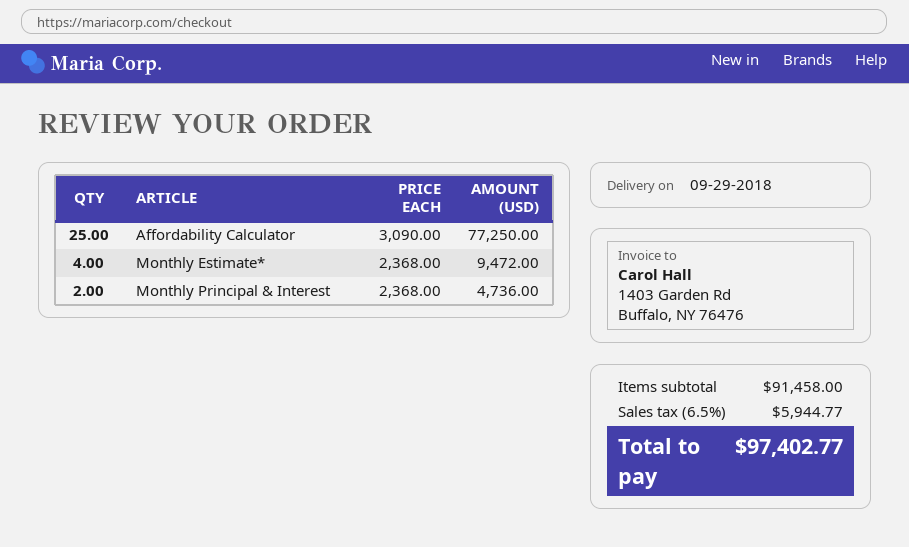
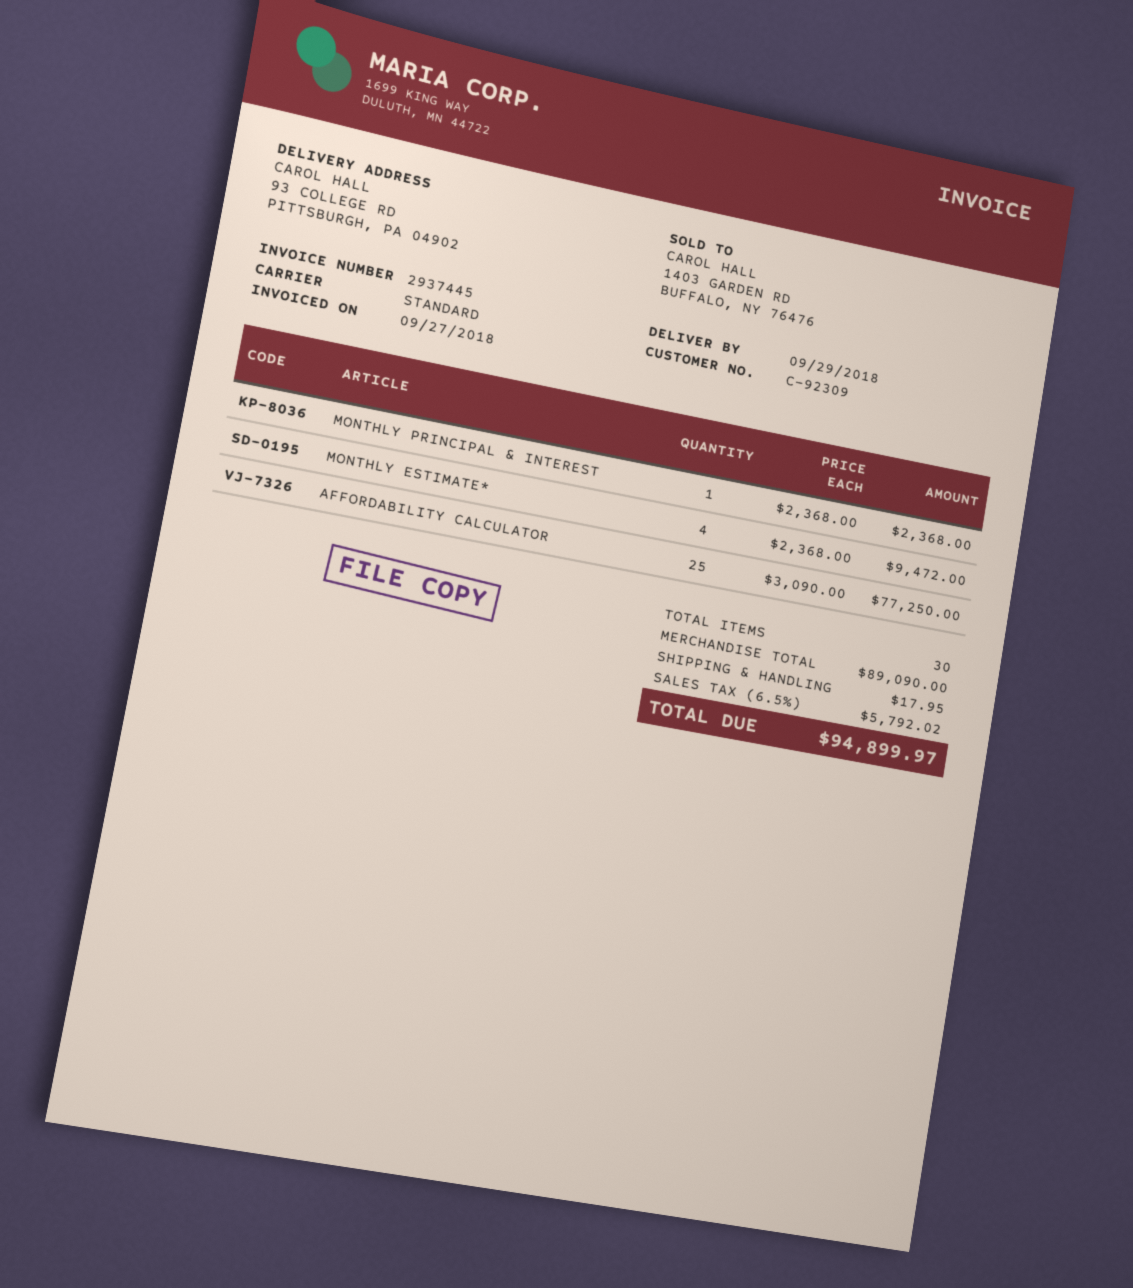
Monthly Principal & Interest: 2 x 2368.00 = 4736.00 -> 1 x 2368.00 = 2368.00
subtotal: 91458.00 -> 89090.00
shipping: none -> 17.95
tax: 6.5% = 5944.77 -> 6.5% = 5792.02
total: 97402.77 -> 94899.97

